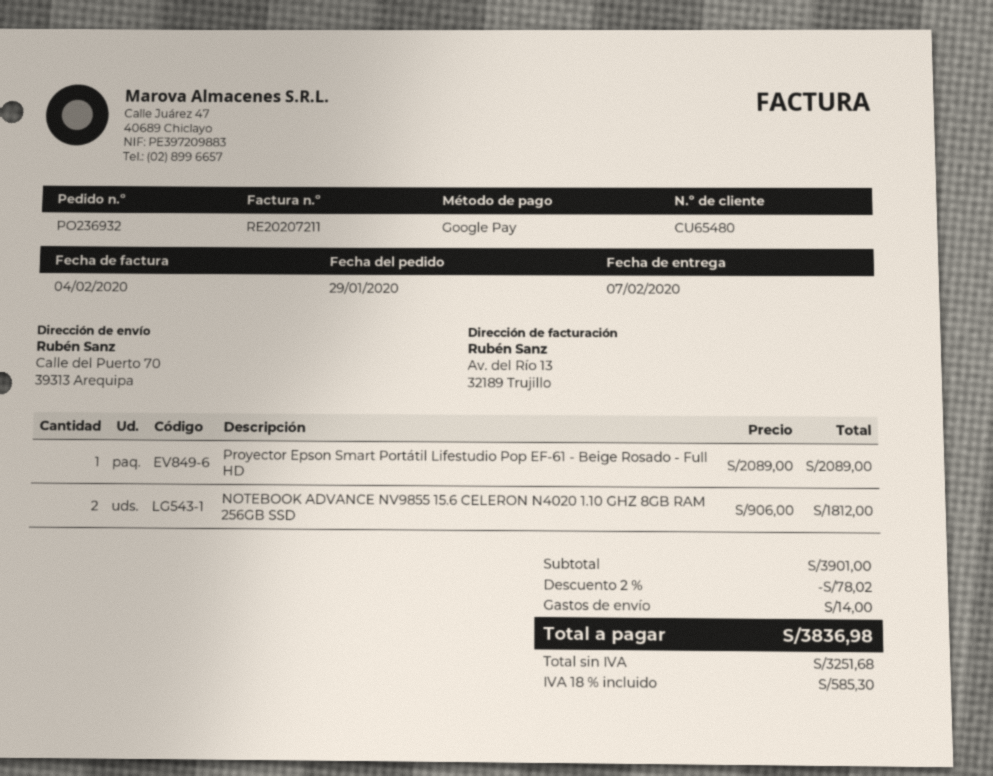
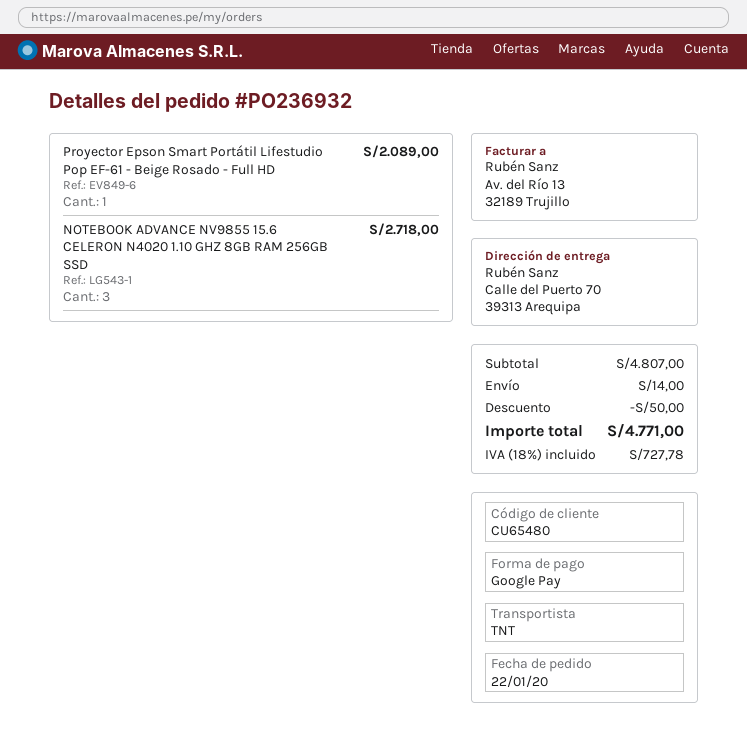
order date: 2020-01-29 -> 2020-01-22
NOTEBOOK ADVANCE NV9855 15.6 CELERON N4020 1.10 GHZ 8GB RAM 256GB SSD: 2 for 1812.00 -> 3 for 2718.00
subtotal: 3901.00 -> 4807.00
discount: 78.02 -> 50.00
tax: 18% = 585.30 -> 18% = 727.78
total: 3836.98 -> 4771.00

